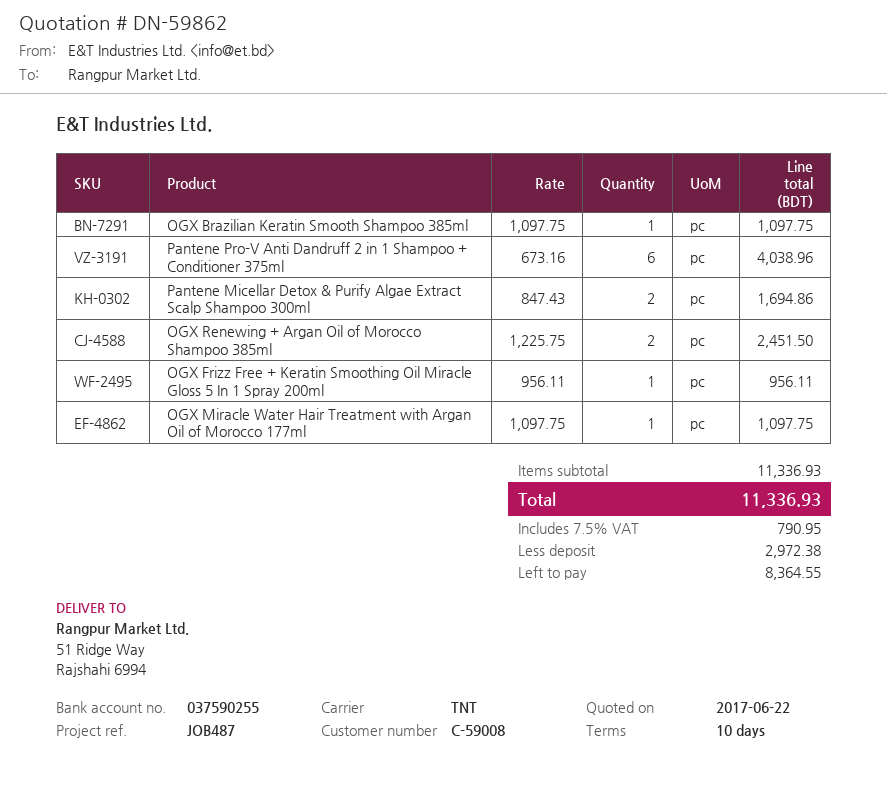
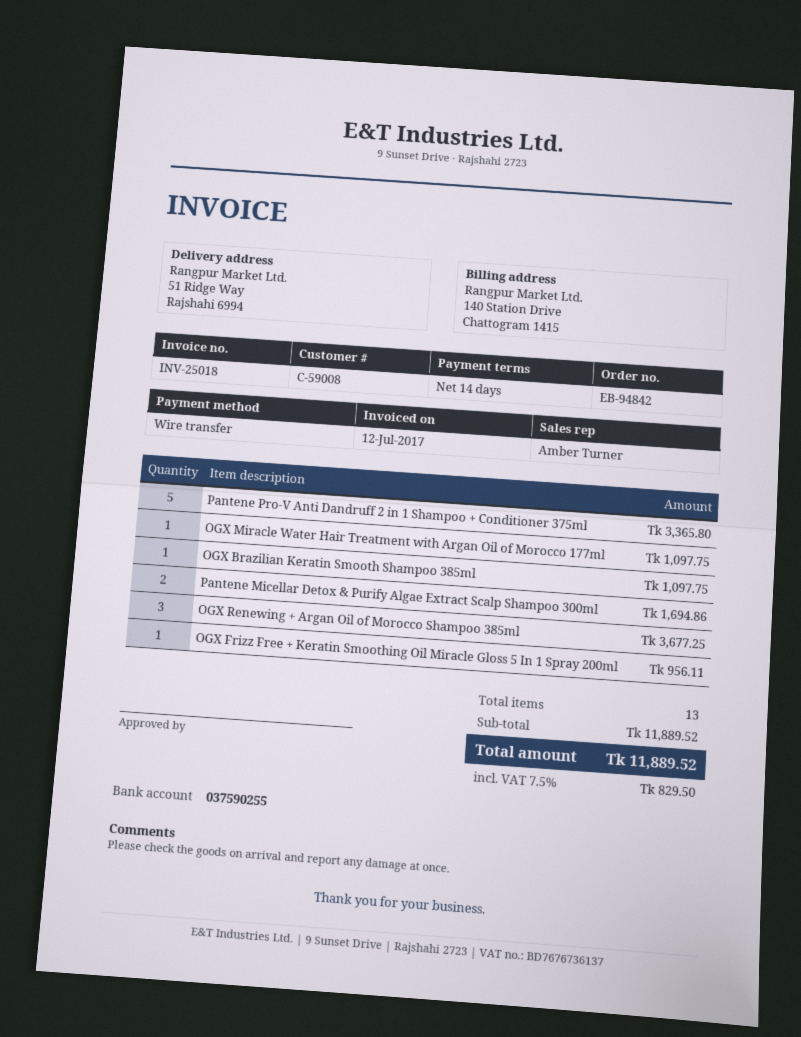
payment terms: 10 days -> 14 days
Pantene Pro-V Anti Dandruff 2 in 1 Shampoo + Conditioner 375ml: 6 for 4038.96 -> 5 for 3365.80
OGX Renewing + Argan Oil of Morocco Shampoo 385ml: 2 for 2451.50 -> 3 for 3677.25
subtotal: 11336.93 -> 11889.52
tax: 7.5% = 790.95 -> 7.5% = 829.50
total: 11336.93 -> 11889.52

